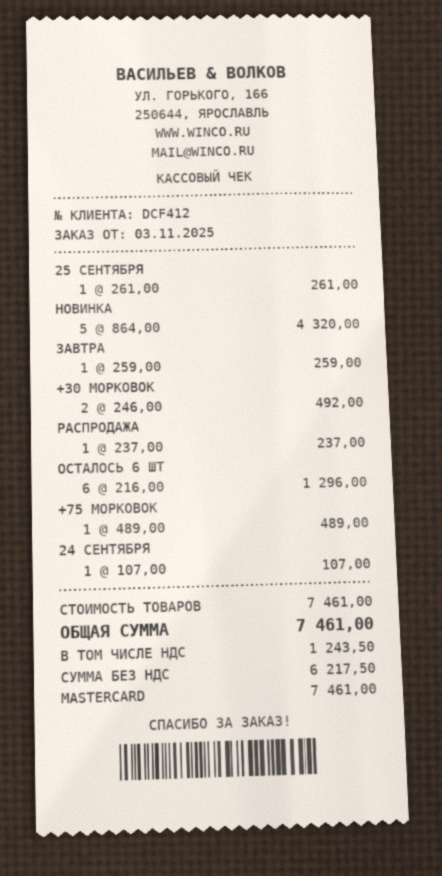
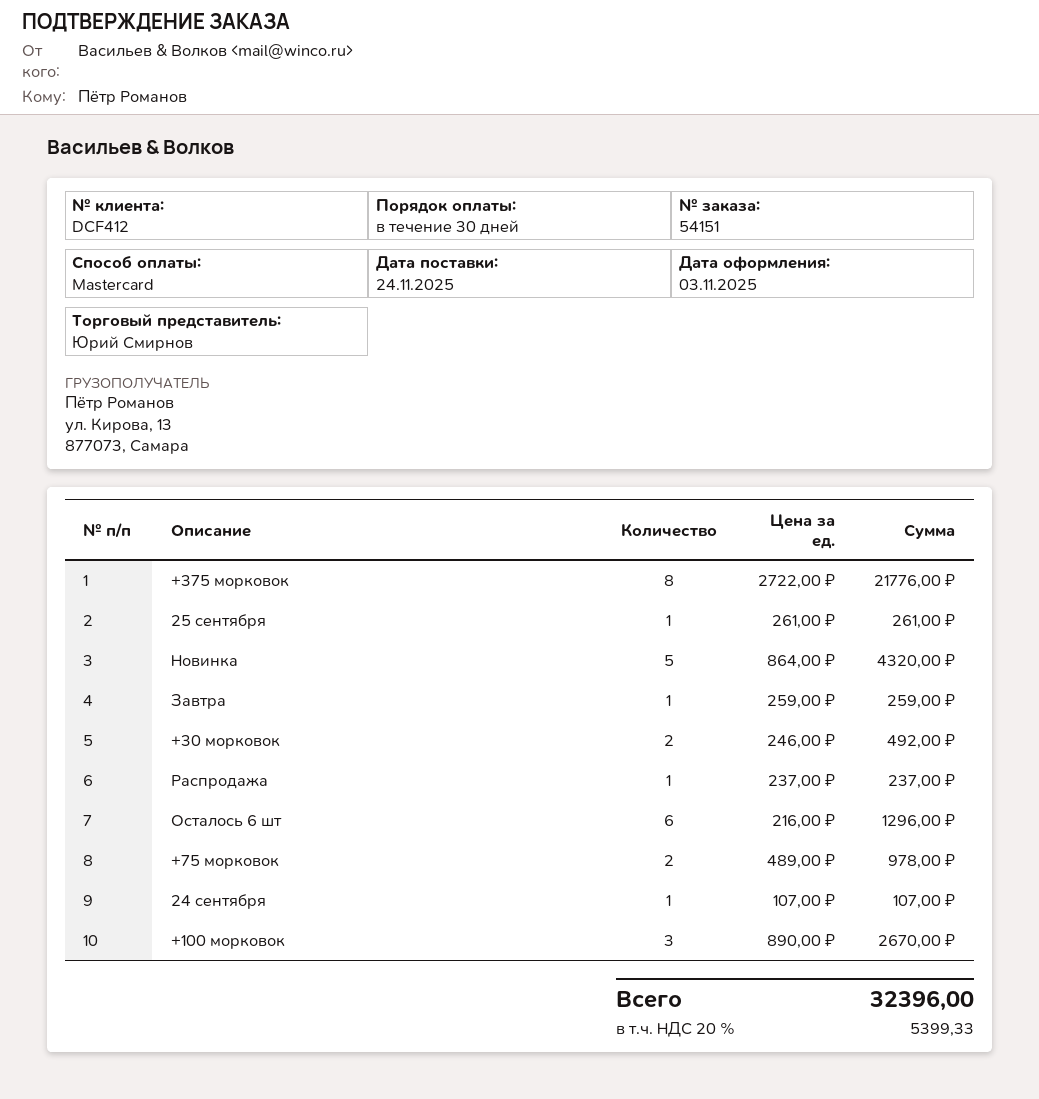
+75 МОРКОВОК: 1 x 489.00 = 489.00 -> 2 x 489.00 = 978.00
+375 морковок: none -> 8 x 2722.00 = 21776.00
+100 морковок: none -> 3 x 890.00 = 2670.00
tax: 1243.50 -> 5399.33
total: 7461.00 -> 32396.00

